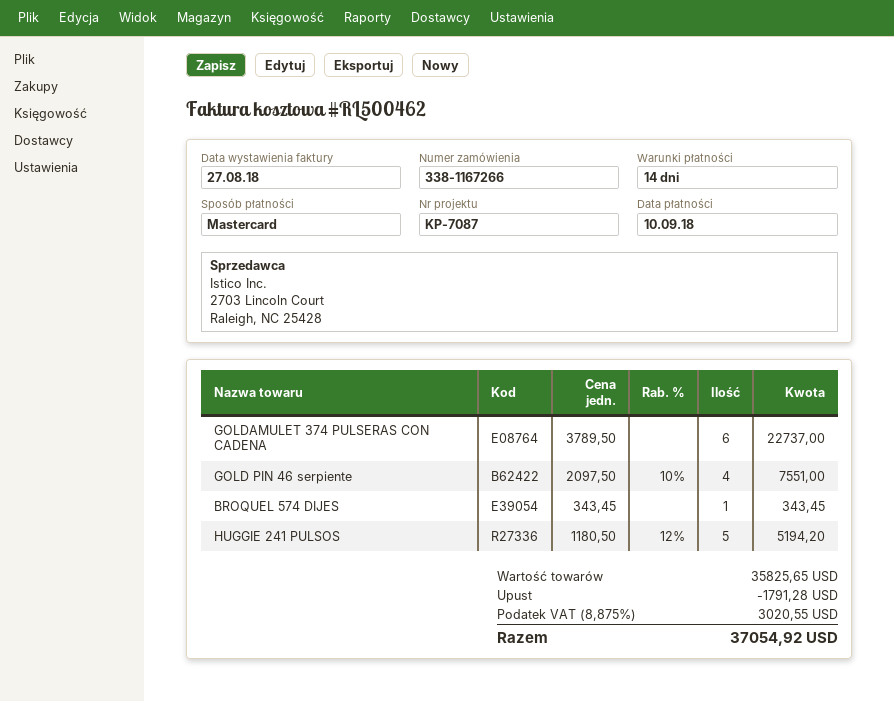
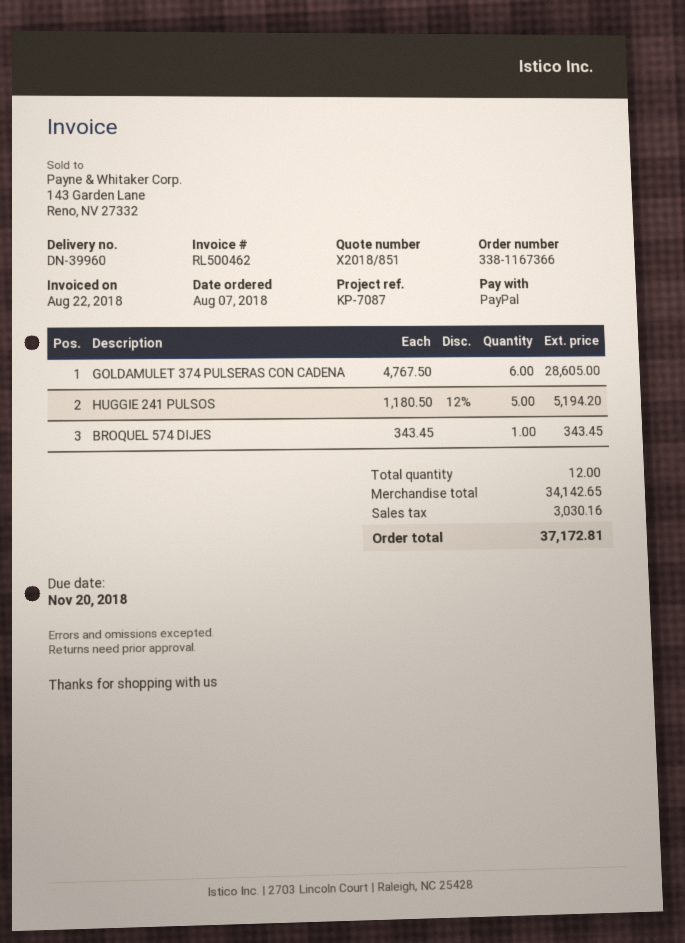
order number: 338-1167266 -> 338-1167366
invoice date: 2018-08-27 -> 2018-08-22
due date: 2018-09-10 -> 2018-11-20
payment method: Mastercard -> PayPal
GOLDAMULET 374 PULSERAS CON CADENA: 6 x 3789.50 = 22737.00 -> 6 x 4767.50 = 28605.00
GOLD PIN 46 serpiente: 4 x 2097.50 - 10% = 7551.00 -> none
subtotal: 35825.65 -> 34142.65
discount: 1791.28 -> none
tax: 3020.55 -> 3030.16
total: 37054.92 -> 37172.81

